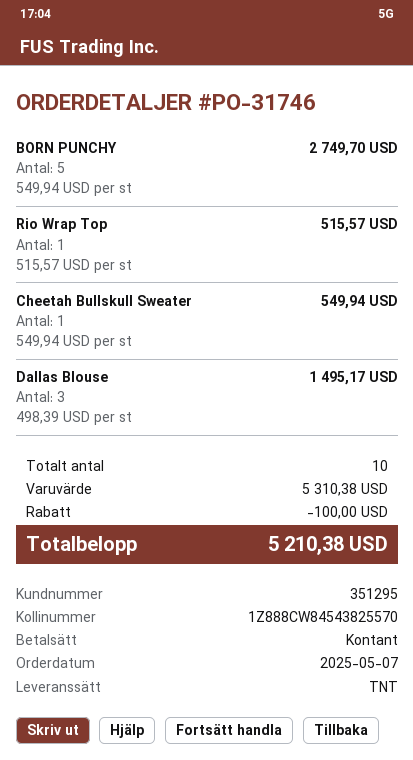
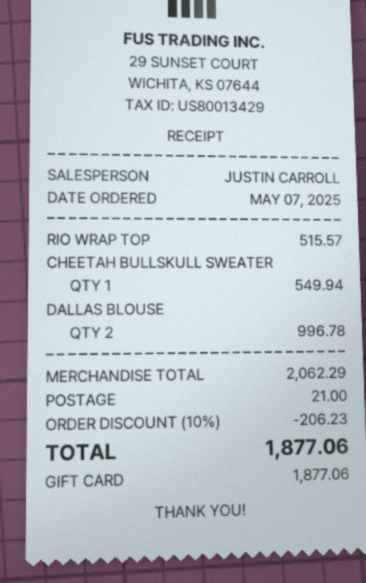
payment method: cash -> gift card
BORN PUNCHY: 5 for 2749.70 -> none
Dallas Blouse: 3 for 1495.17 -> 2 for 996.78
subtotal: 5310.38 -> 2062.29
discount: 100.00 -> 206.23
shipping: none -> 21.00
total: 5210.38 -> 1877.06

